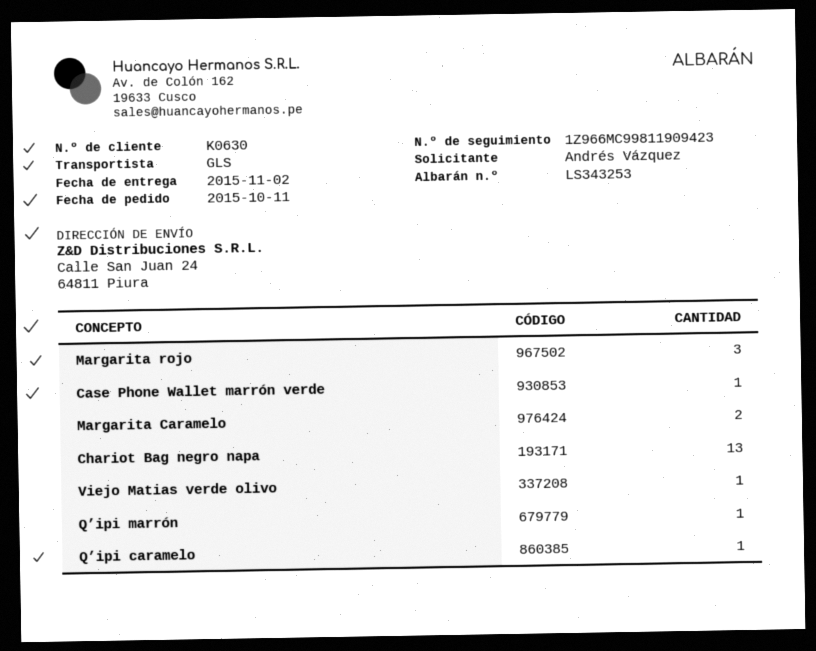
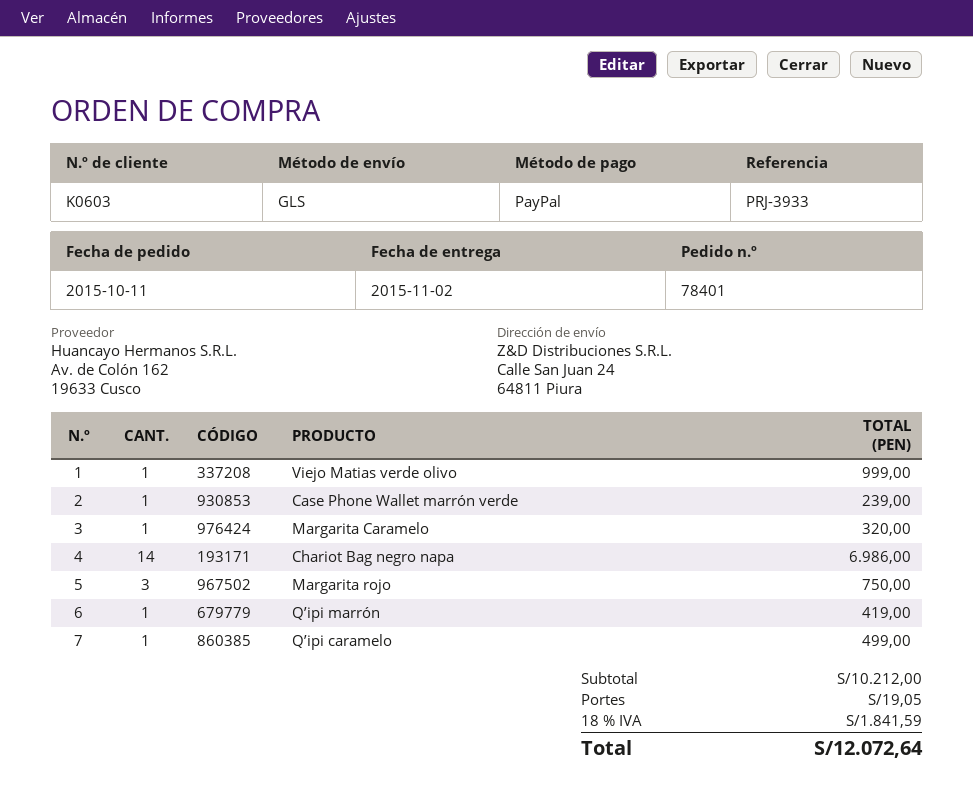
customer number: K0630 -> K0603
Margarita Caramelo: 2 -> 1
Chariot Bag negro napa: 13 -> 14

